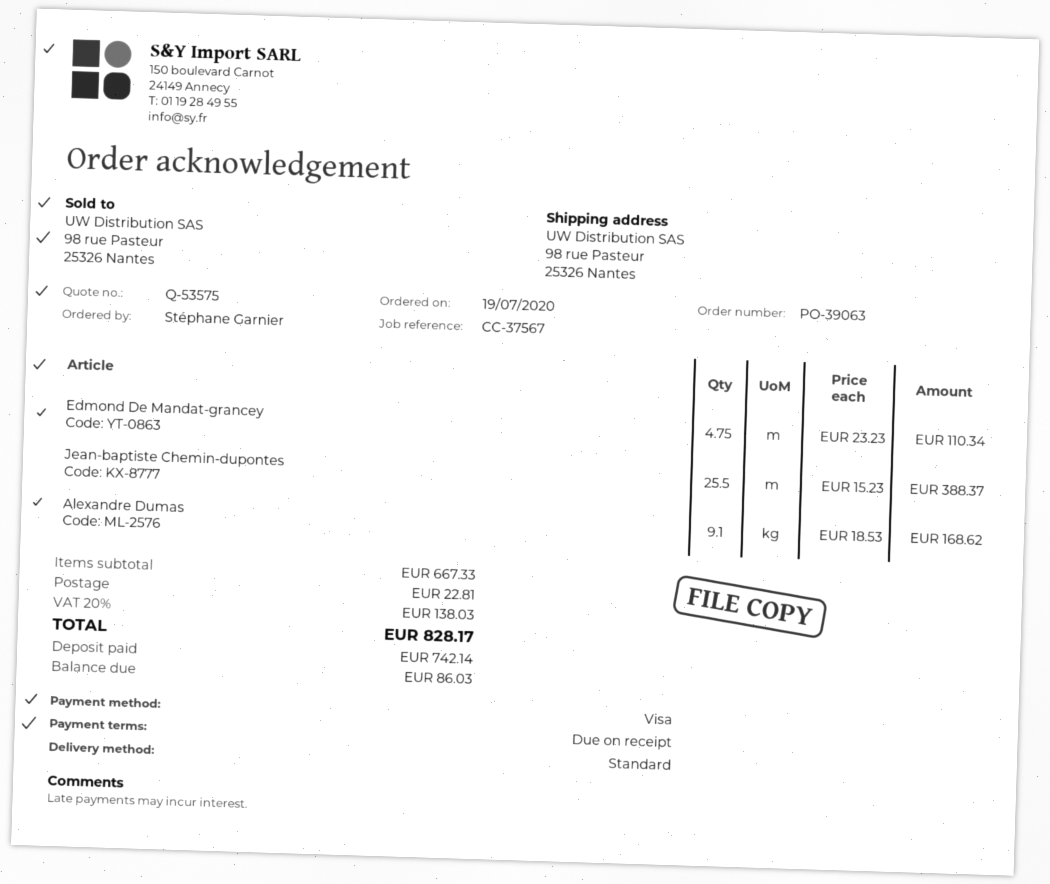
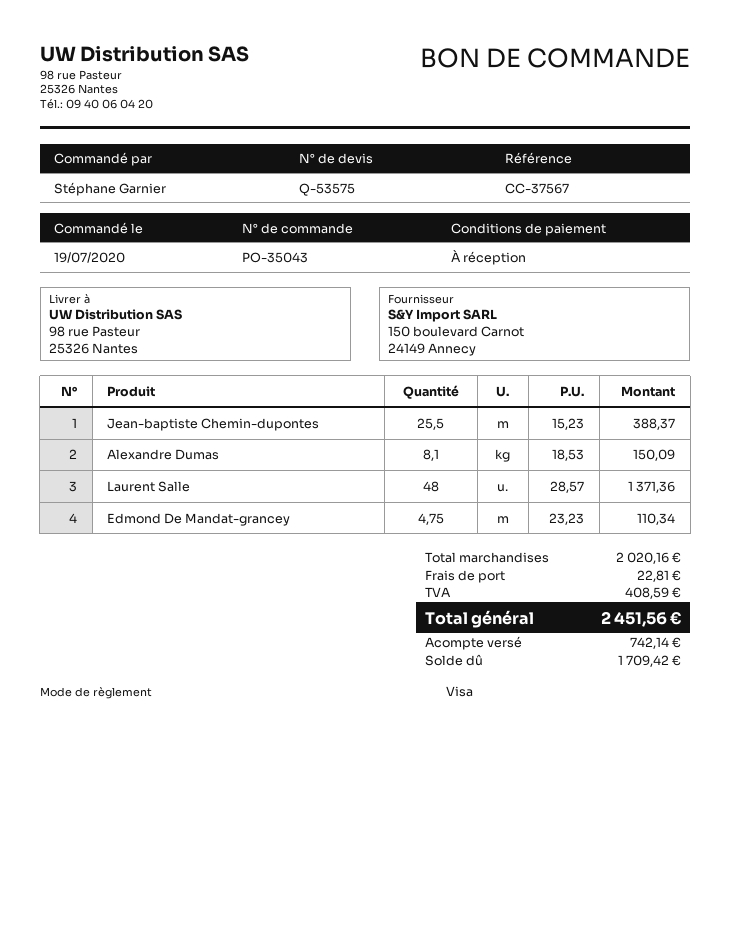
order number: PO-39063 -> PO-35043
Alexandre Dumas: 9.1 x 18.53 = 168.62 -> 8.1 x 18.53 = 150.09
Laurent Salle: none -> 48 x 28.57 = 1371.36
subtotal: 667.33 -> 2020.16
tax: 138.03 -> 408.59
total: 828.17 -> 2451.56
balance: 86.03 -> 1709.42

